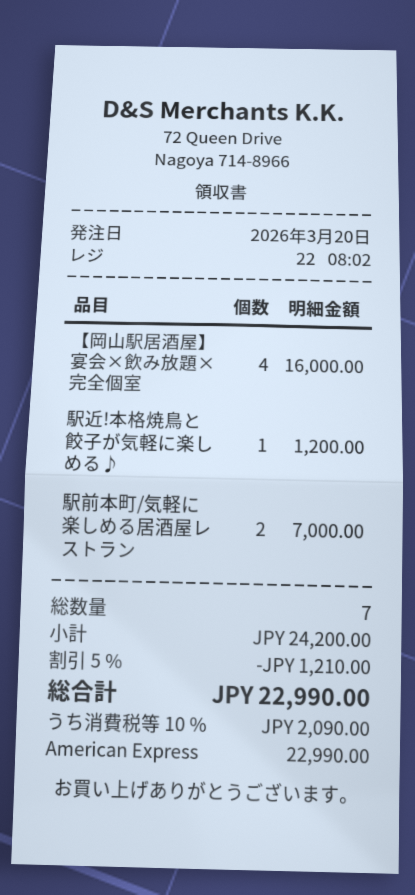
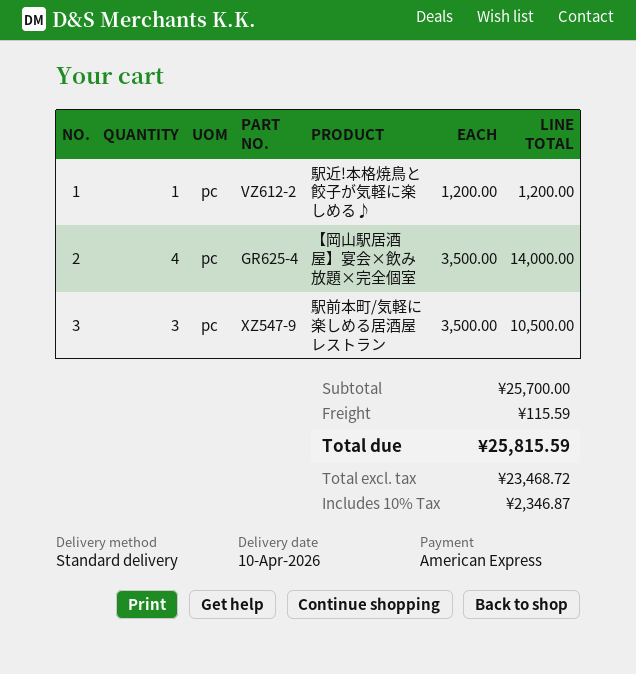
【岡山駅居酒屋】宴会×飲み放題×完全個室: 4 for 16000.00 -> 4 for 14000.00
駅前本町/気軽に楽しめる居酒屋レストラン: 2 for 7000.00 -> 3 for 10500.00
subtotal: 24200.00 -> 25700.00
discount: 5% = 1210.00 -> none
shipping: none -> 115.59
tax: 10% = 2090.00 -> 10% = 2346.87
total: 22990.00 -> 25815.59

